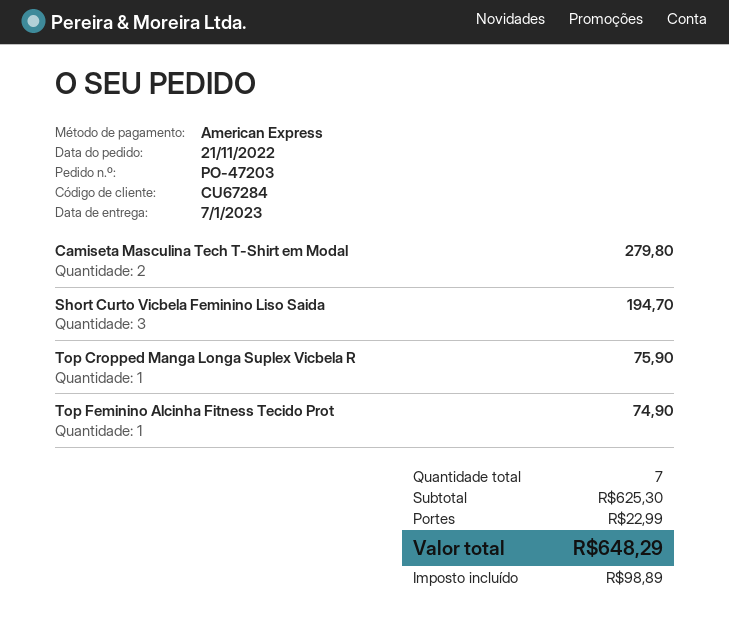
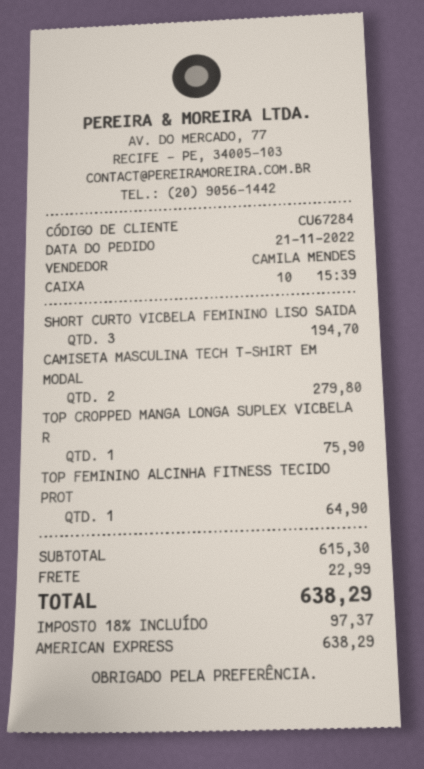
Top Feminino Alcinha Fitness Tecido Prot: 1 for 74.90 -> 1 for 64.90
subtotal: 625.30 -> 615.30
tax: 98.89 -> 97.37
total: 648.29 -> 638.29

